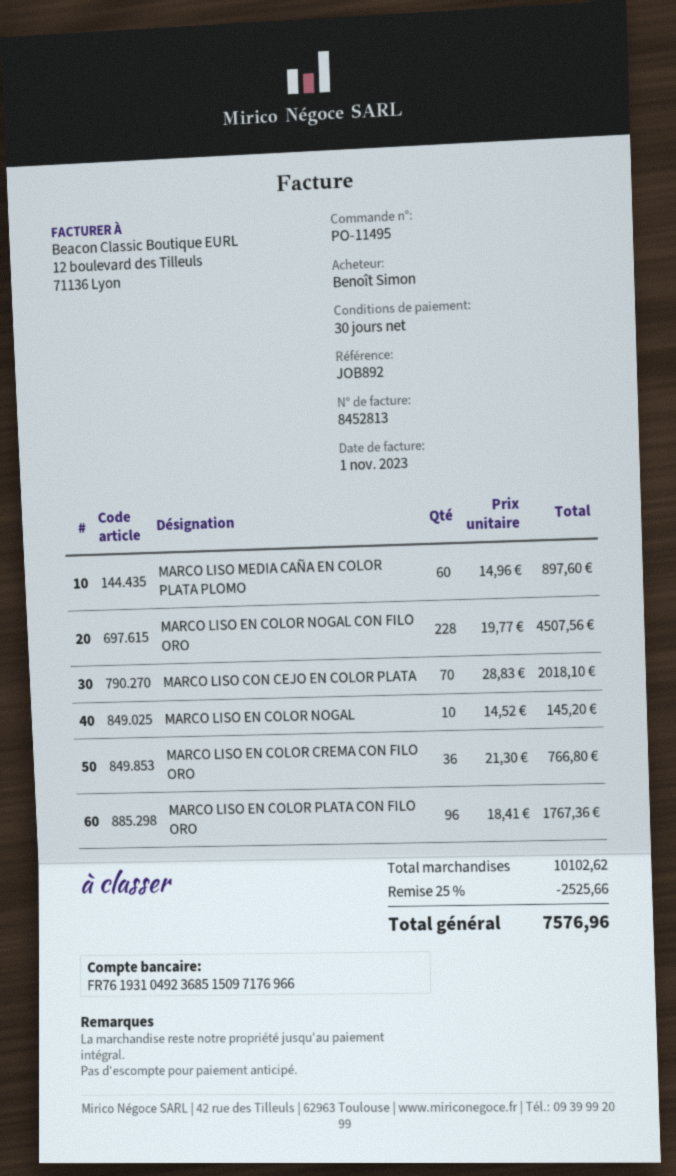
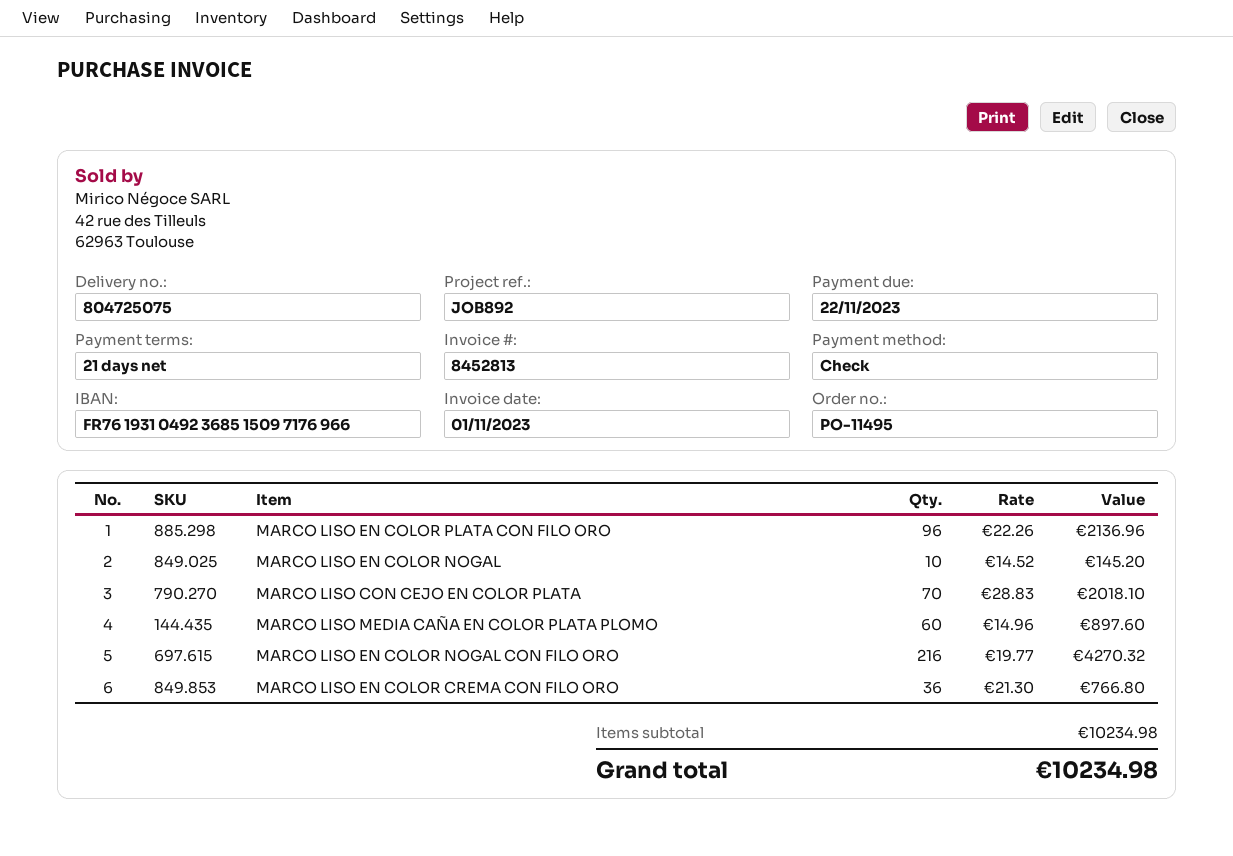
payment terms: 30 days -> 21 days
MARCO LISO EN COLOR NOGAL CON FILO ORO: 228 x 19.77 = 4507.56 -> 216 x 19.77 = 4270.32
MARCO LISO EN COLOR PLATA CON FILO ORO: 96 x 18.41 = 1767.36 -> 96 x 22.26 = 2136.96
subtotal: 10102.62 -> 10234.98
discount: 25% = 2525.66 -> none
total: 7576.96 -> 10234.98

